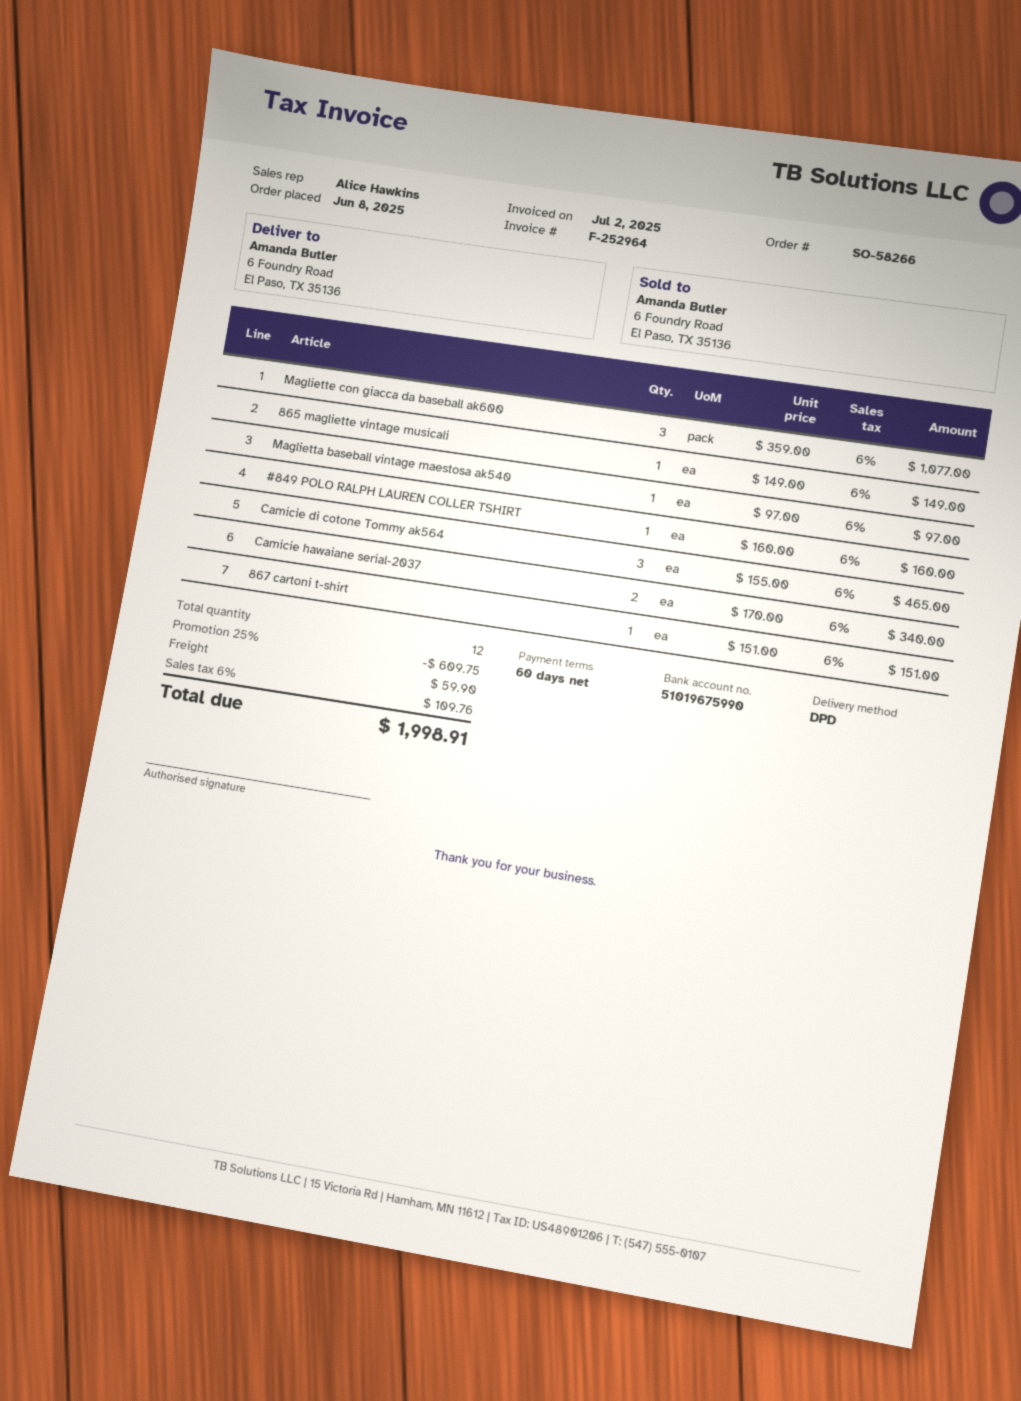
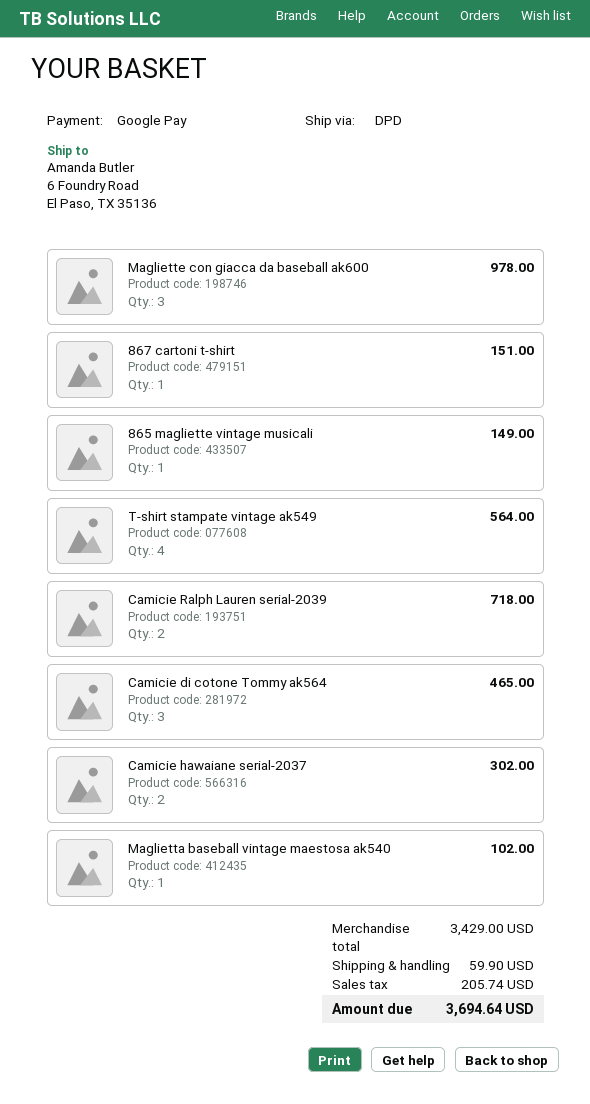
Magliette con giacca da baseball ak600: 3 for 1077.00 -> 3 for 978.00
Maglietta baseball vintage maestosa ak540: 1 for 97.00 -> 1 for 102.00
#849 POLO RALPH LAUREN COLLER TSHIRT: 1 for 160.00 -> none
Camicie hawaiane serial-2037: 2 for 340.00 -> 2 for 302.00
T-shirt stampate vintage ak549: none -> 4 for 564.00
Camicie Ralph Lauren serial-2039: none -> 2 for 718.00
discount: 25% = 609.75 -> none
tax: 109.76 -> 205.74
total: 1998.91 -> 3694.64

